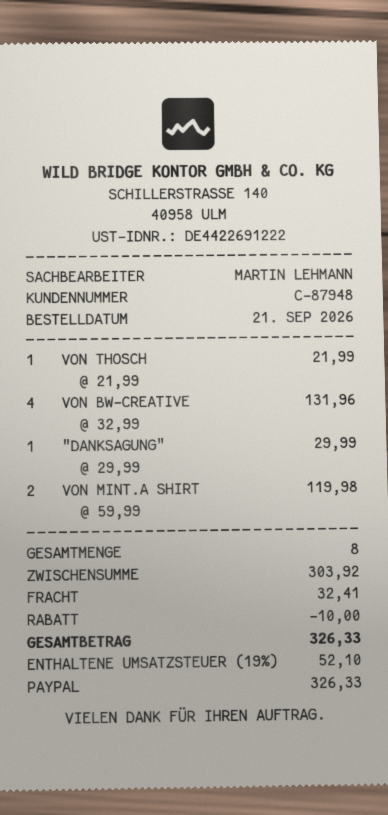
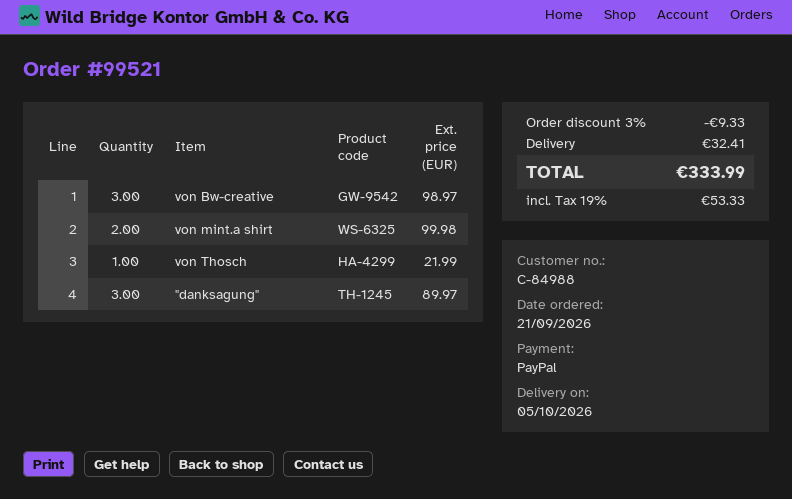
customer number: C-87948 -> C-84988
VON BW-CREATIVE: 4 for 131.96 -> 3 for 98.97
"DANKSAGUNG": 1 for 29.99 -> 3 for 89.97
VON MINT.A SHIRT: 2 for 119.98 -> 2 for 99.98
discount: 10.00 -> 9.33
tax: 19% = 52.10 -> 19% = 53.33
total: 326.33 -> 333.99

